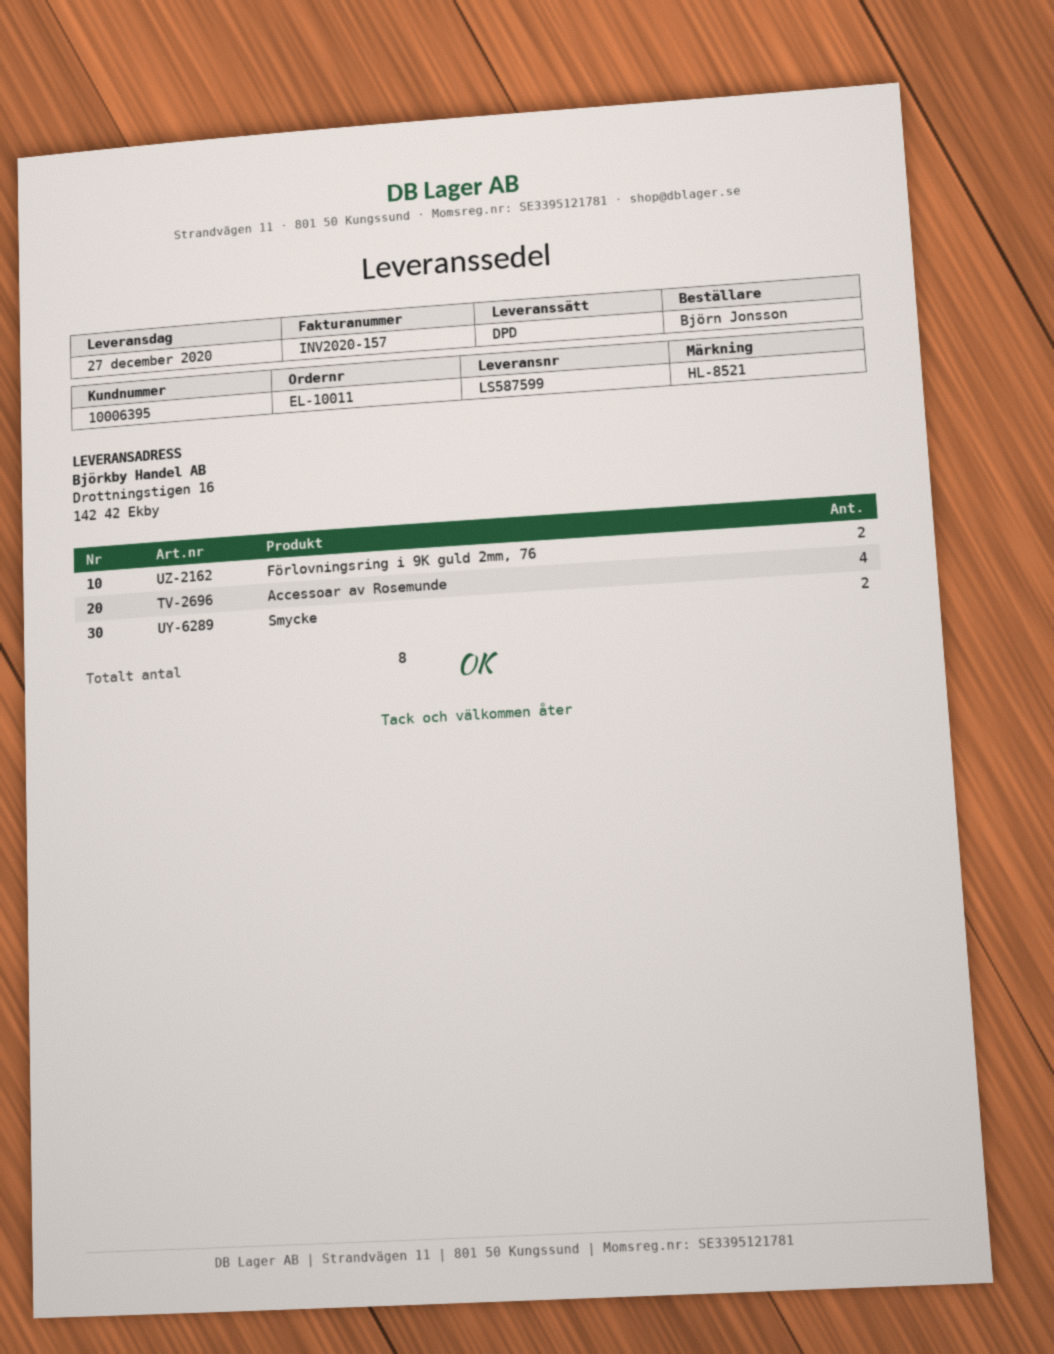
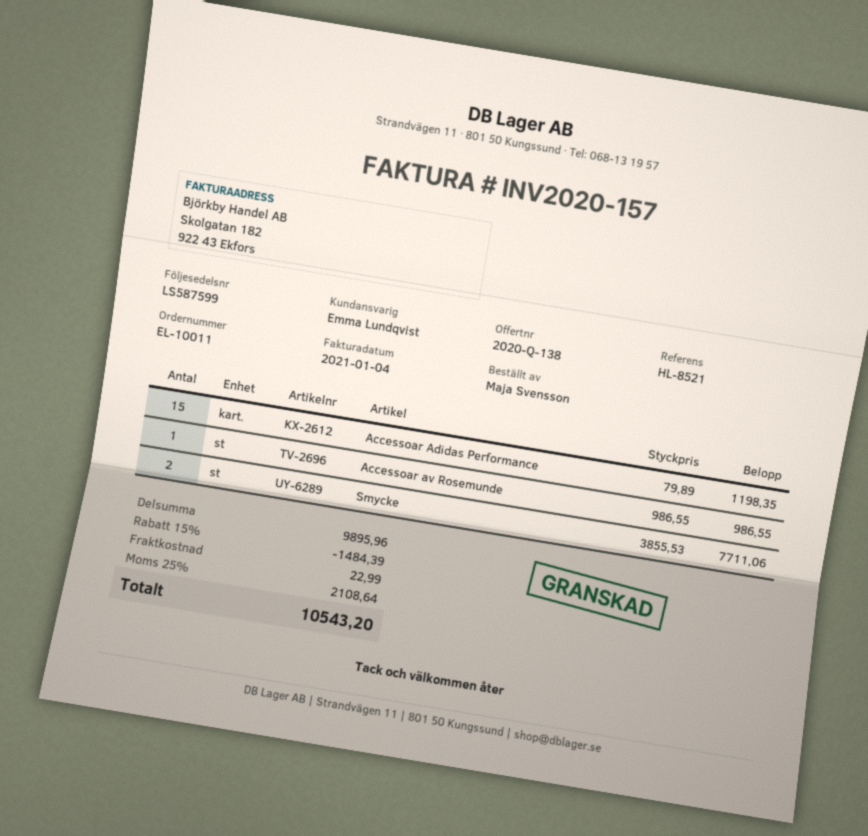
ordered by: Björn Jonsson -> Maja Svensson
Förlovningsring i 9K guld 2mm, 76: 2 -> none
Accessoar av Rosemunde: 4 -> 1
Accessoar Adidas Performance: none -> 15

